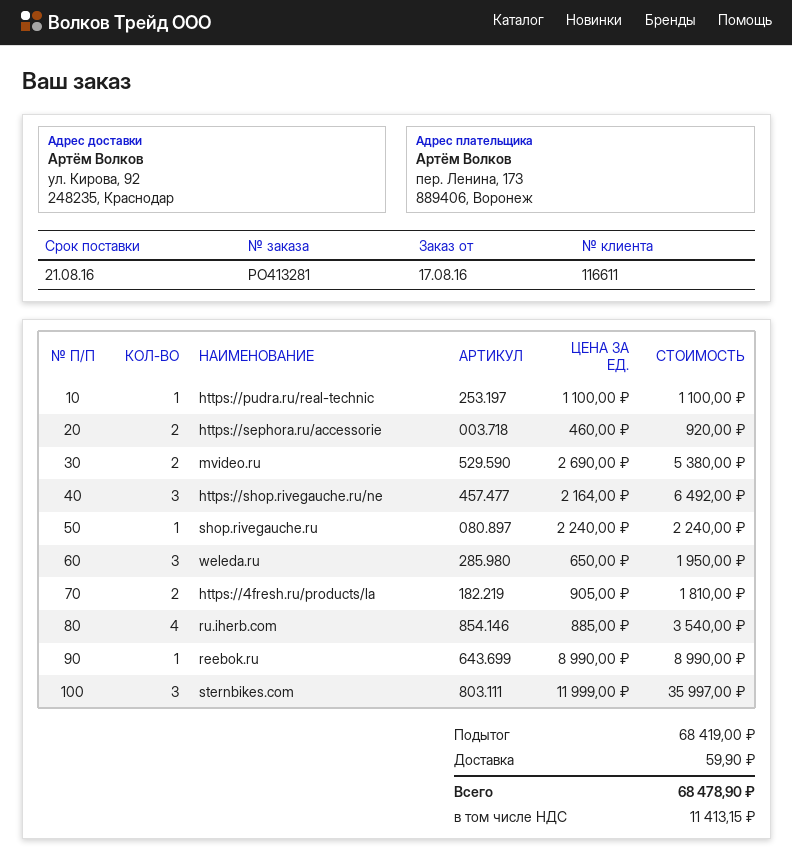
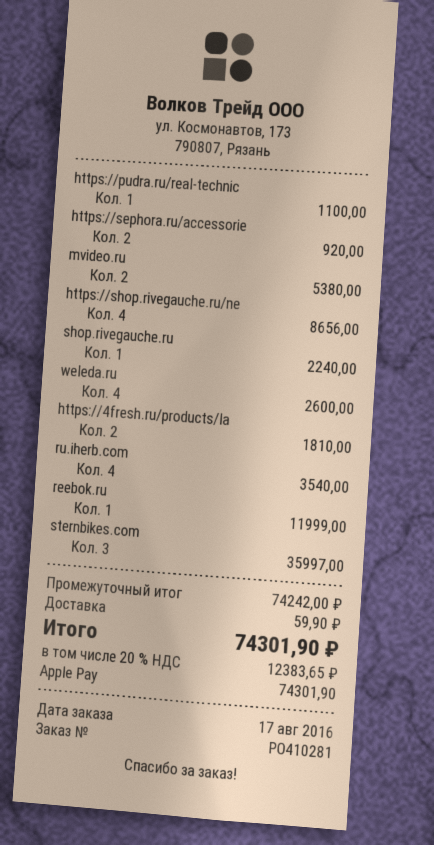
order number: PO413281 -> PO410281
https://shop.rivegauche.ru/ne: 3 for 6492.00 -> 4 for 8656.00
weleda.ru: 3 for 1950.00 -> 4 for 2600.00
reebok.ru: 1 for 8990.00 -> 1 for 11999.00
subtotal: 68419.00 -> 74242.00
tax: 11413.15 -> 12383.65
total: 68478.90 -> 74301.90

